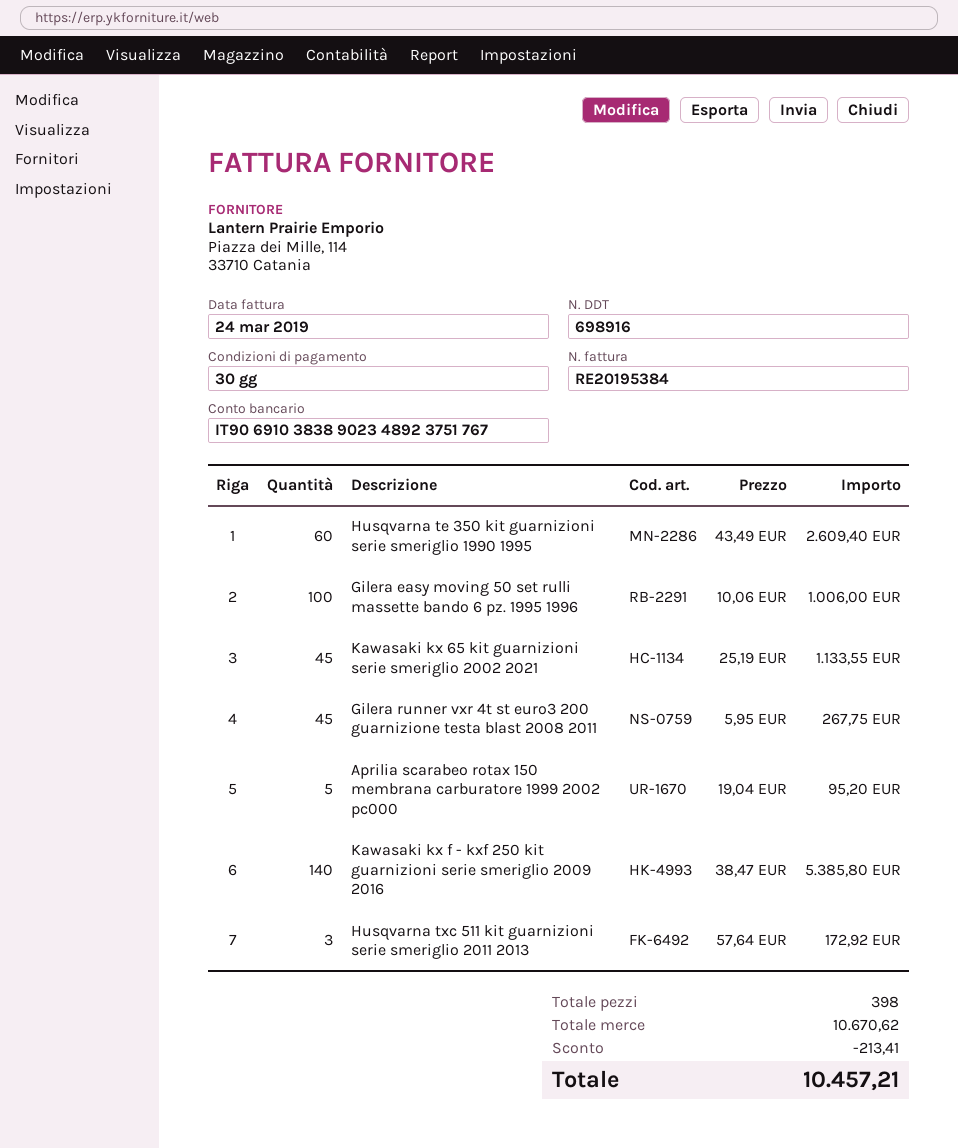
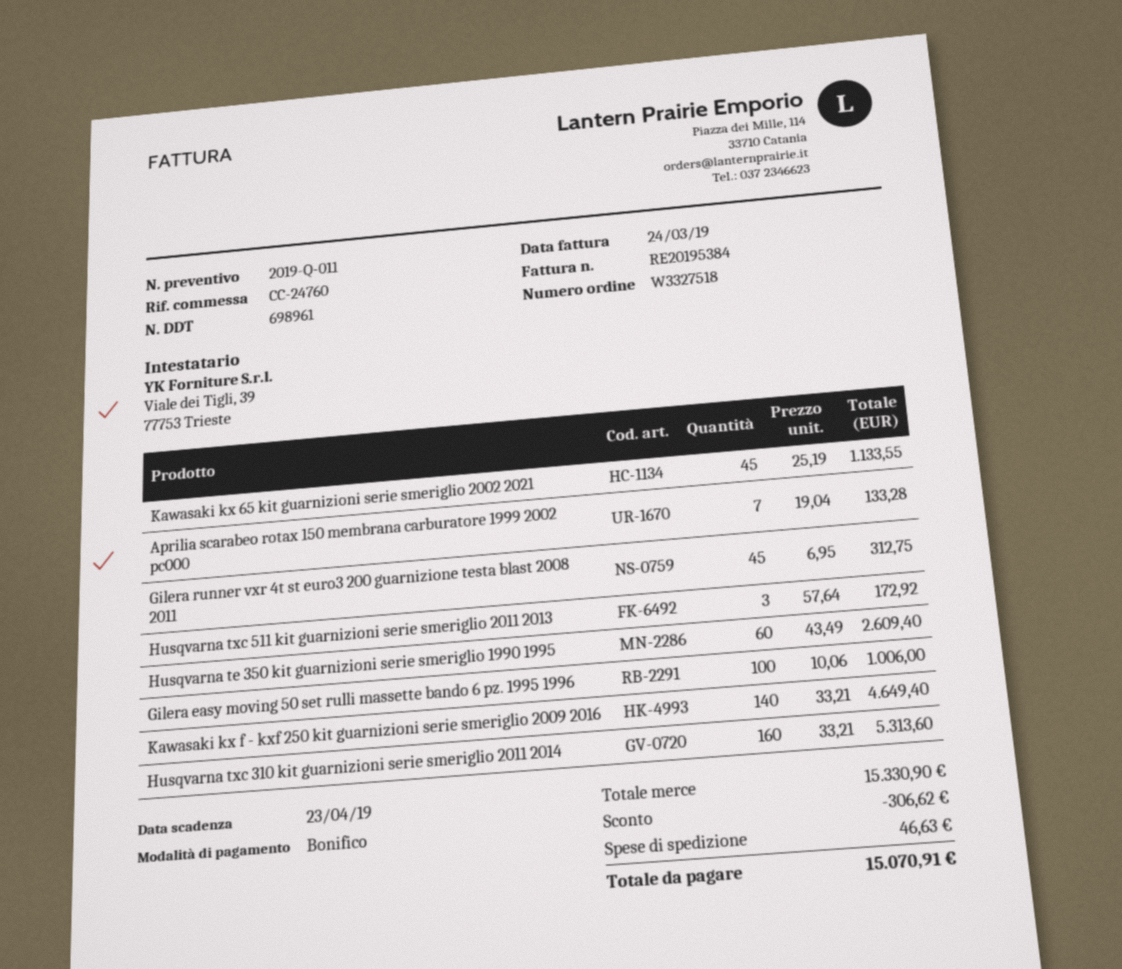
delivery note number: 698916 -> 698961
Gilera runner vxr 4t st euro3 200 guarnizione testa blast 2008 2011: 45 x 5.95 = 267.75 -> 45 x 6.95 = 312.75
Aprilia scarabeo rotax 150 membrana carburatore 1999 2002 pc000: 5 x 19.04 = 95.20 -> 7 x 19.04 = 133.28
Kawasaki kx f - kxf 250 kit guarnizioni serie smeriglio 2009 2016: 140 x 38.47 = 5385.80 -> 140 x 33.21 = 4649.40
Husqvarna txc 310 kit guarnizioni serie smeriglio 2011 2014: none -> 160 x 33.21 = 5313.60
subtotal: 10670.62 -> 15330.90
discount: 213.41 -> 306.62
shipping: none -> 46.63
total: 10457.21 -> 15070.91

